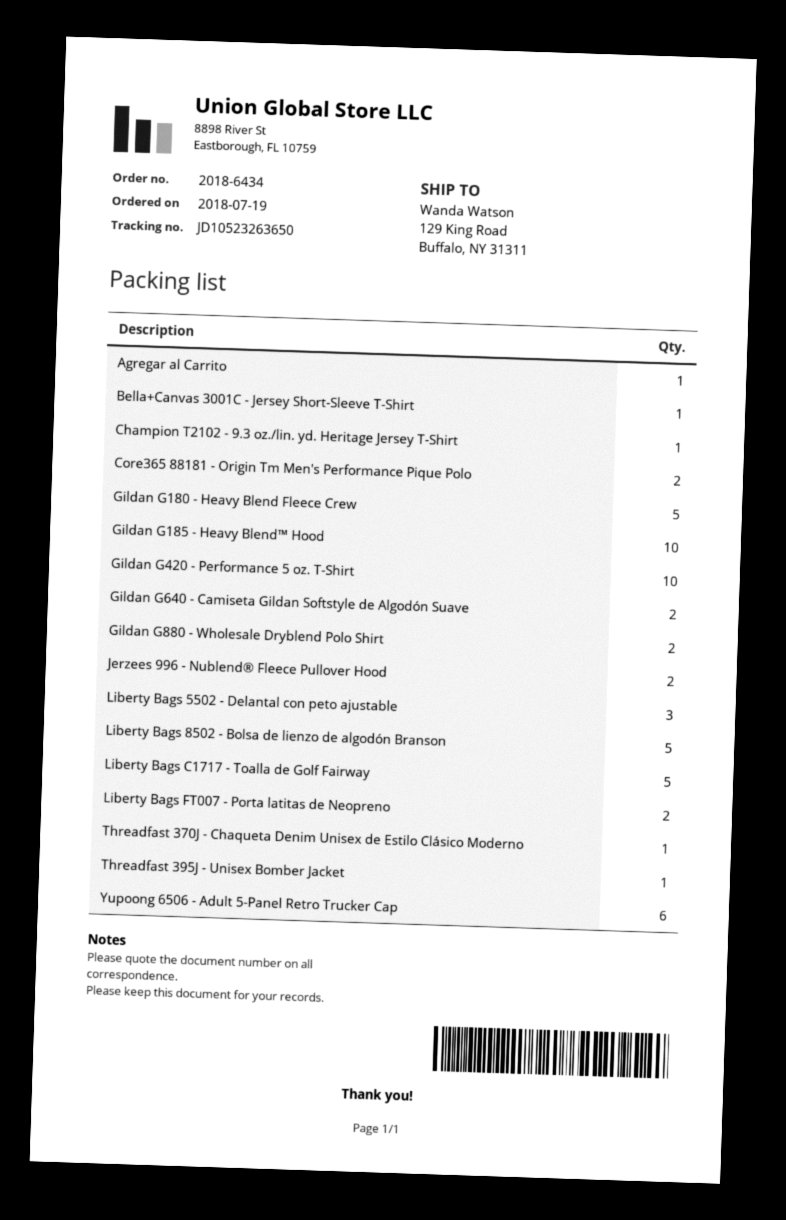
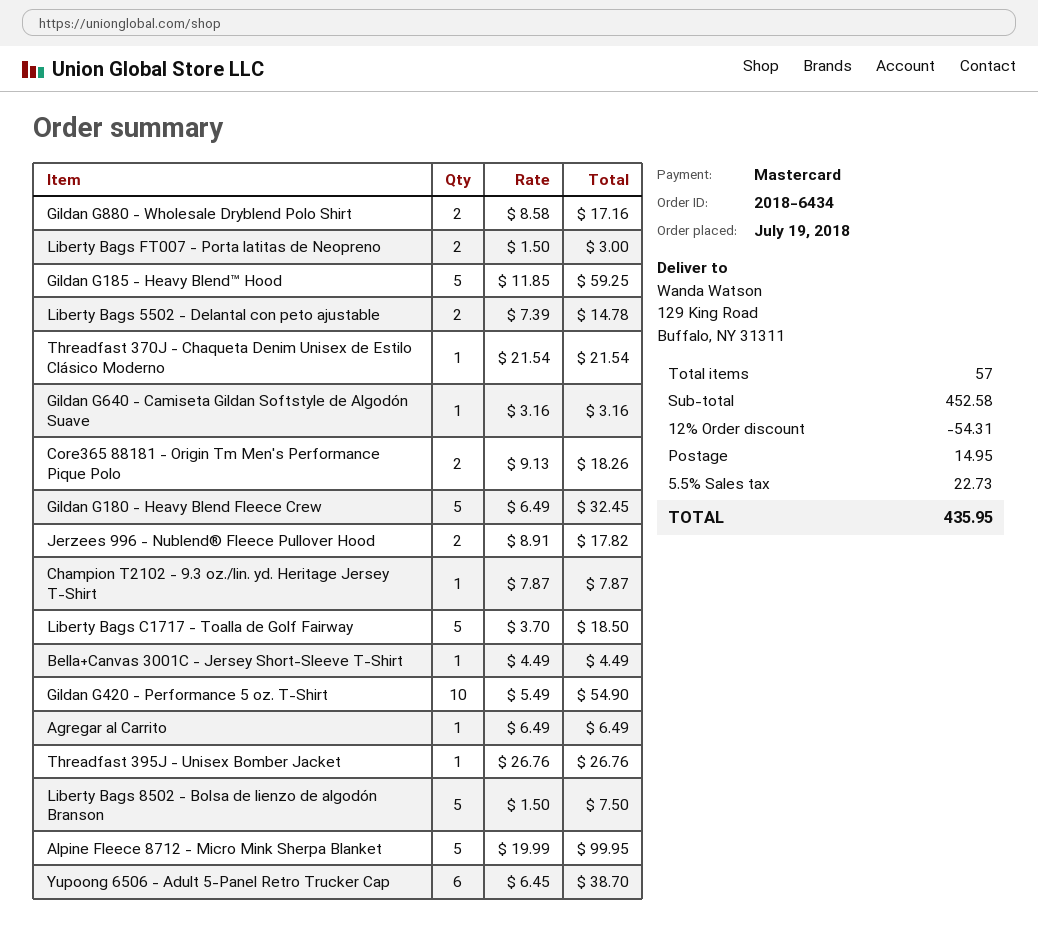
Gildan G185 - Heavy Blend™ Hood: 10 -> 5
Gildan G640 - Camiseta Gildan Softstyle de Algodón Suave: 2 -> 1
Liberty Bags 5502 - Delantal con peto ajustable: 3 -> 2
Alpine Fleece 8712 - Micro Mink Sherpa Blanket: none -> 5

